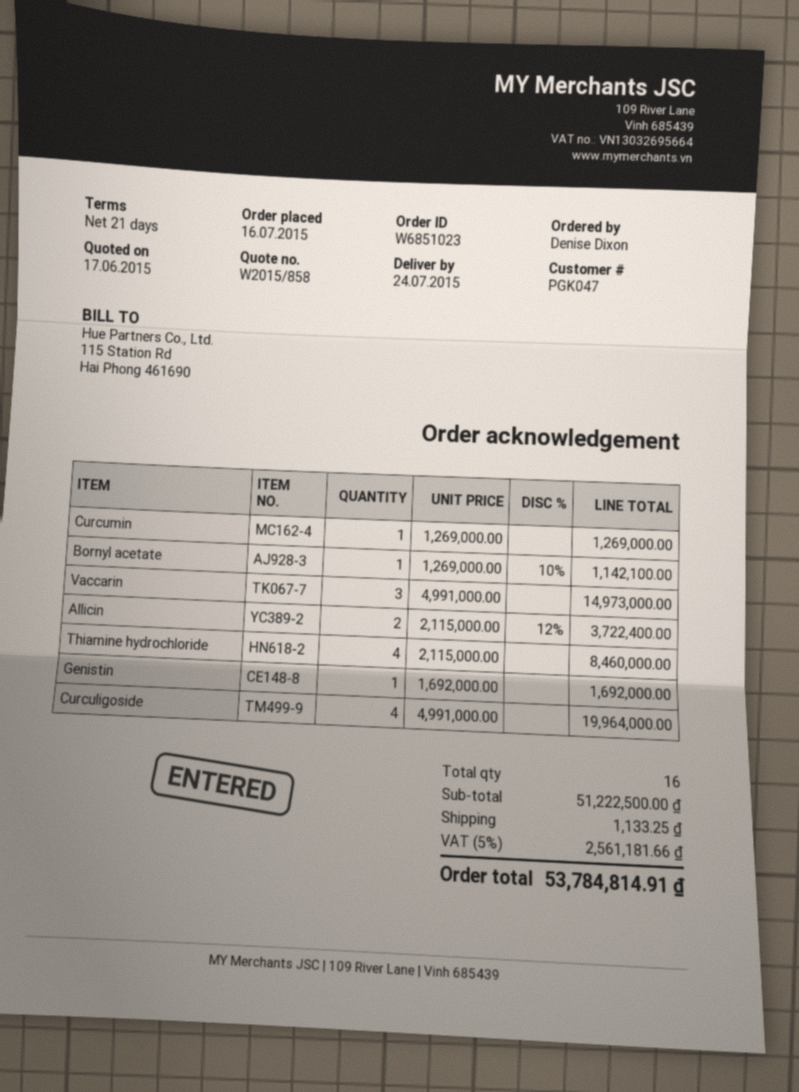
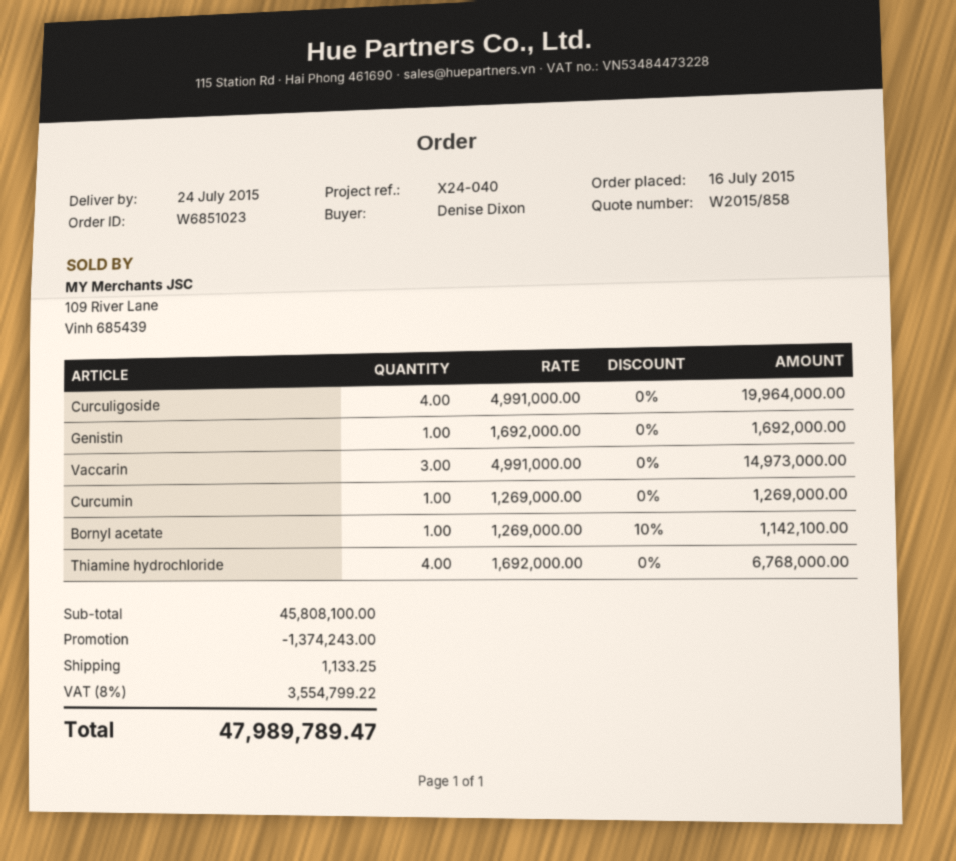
Allicin: 2 x 2115000.00 - 12% = 3722400.00 -> none
Thiamine hydrochloride: 4 x 2115000.00 = 8460000.00 -> 4 x 1692000.00 = 6768000.00
subtotal: 51222500.00 -> 45808100.00
discount: none -> 1374243.00
tax: 5% = 2561181.66 -> 8% = 3554799.22
total: 53784814.91 -> 47989789.47

